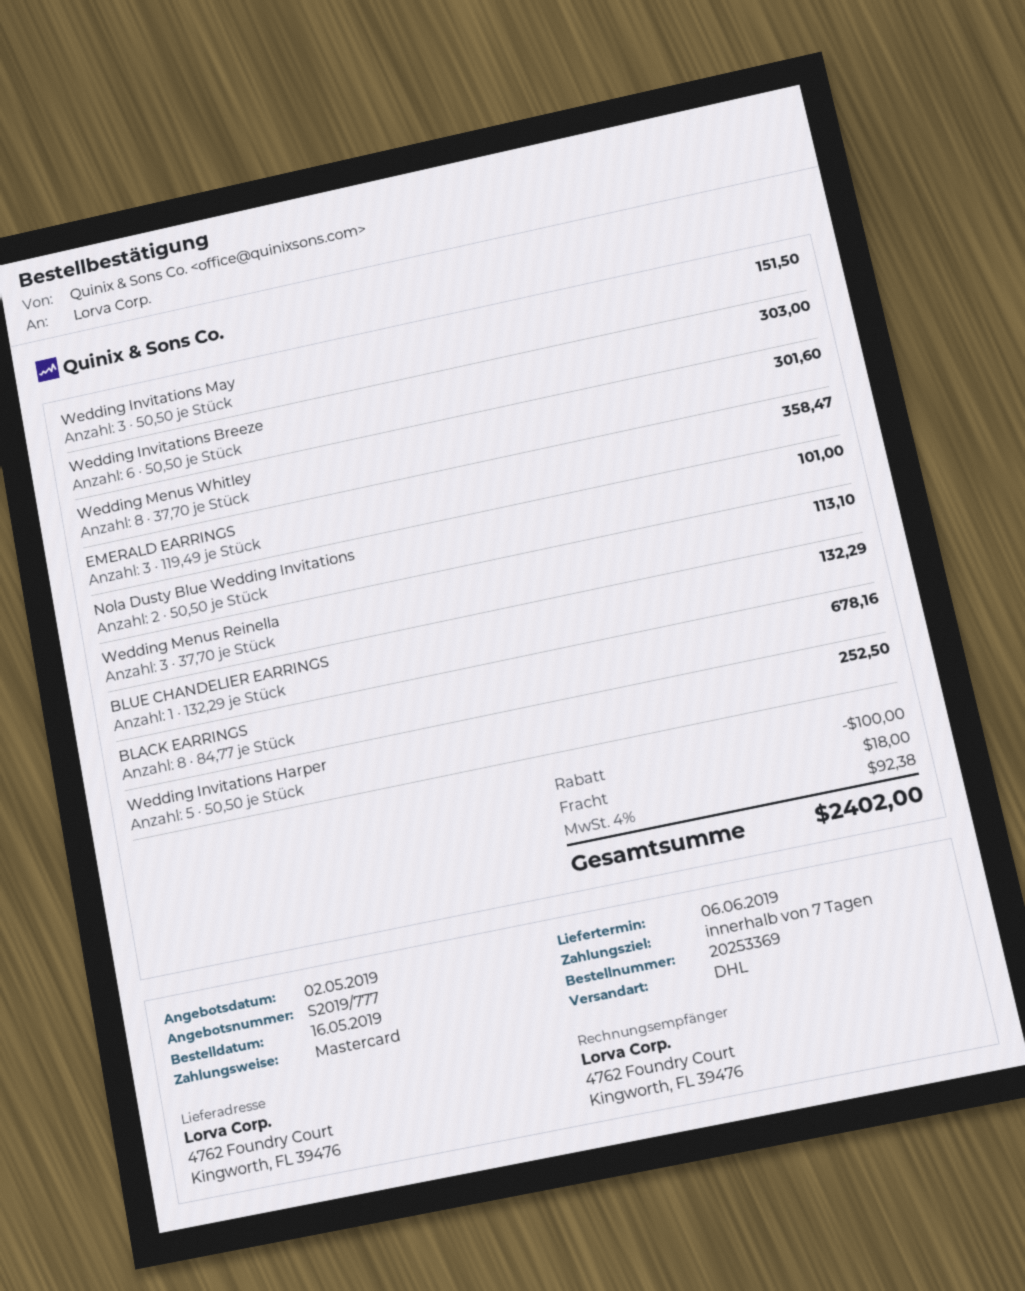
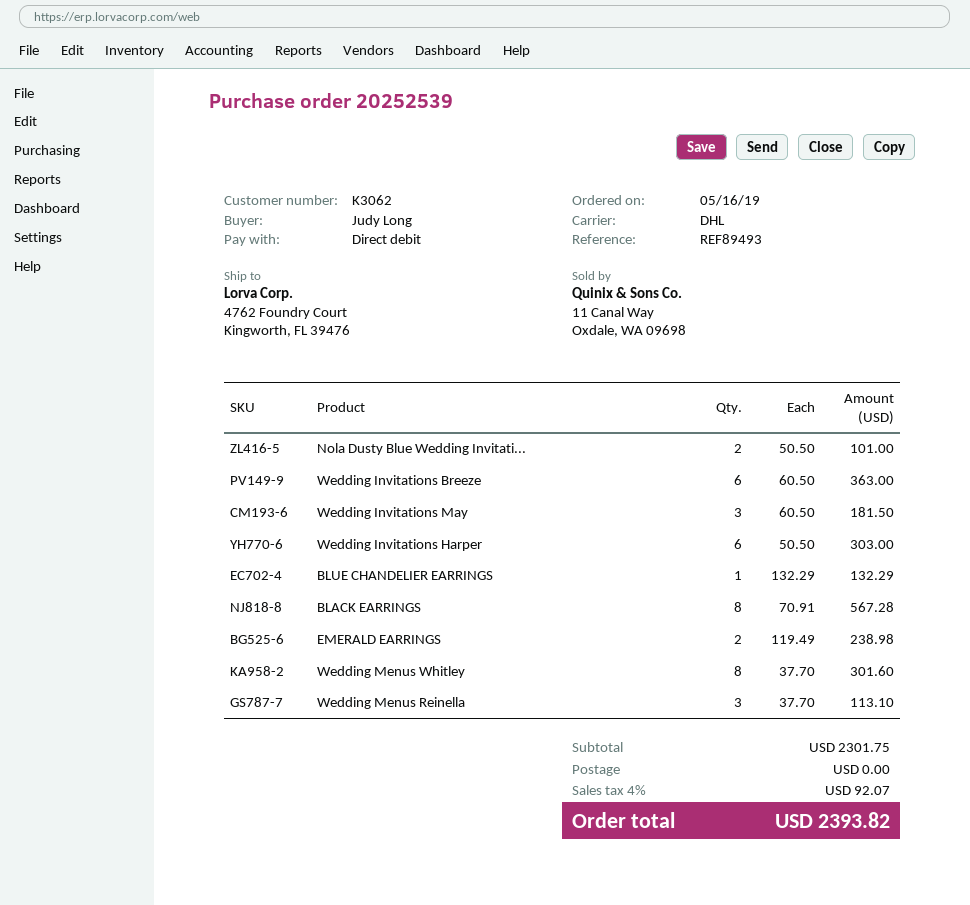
order number: 20253369 -> 20252539
payment method: Mastercard -> direct debit
Wedding Invitations May: 3 x 50.50 = 151.50 -> 3 x 60.50 = 181.50
Wedding Invitations Breeze: 6 x 50.50 = 303.00 -> 6 x 60.50 = 363.00
EMERALD EARRINGS: 3 x 119.49 = 358.47 -> 2 x 119.49 = 238.98
BLACK EARRINGS: 8 x 84.77 = 678.16 -> 8 x 70.91 = 567.28
Wedding Invitations Harper: 5 x 50.50 = 252.50 -> 6 x 50.50 = 303.00
discount: 100.00 -> none
shipping: 18.00 -> 0.00
tax: 4% = 92.38 -> 4% = 92.07
total: 2402.00 -> 2393.82

